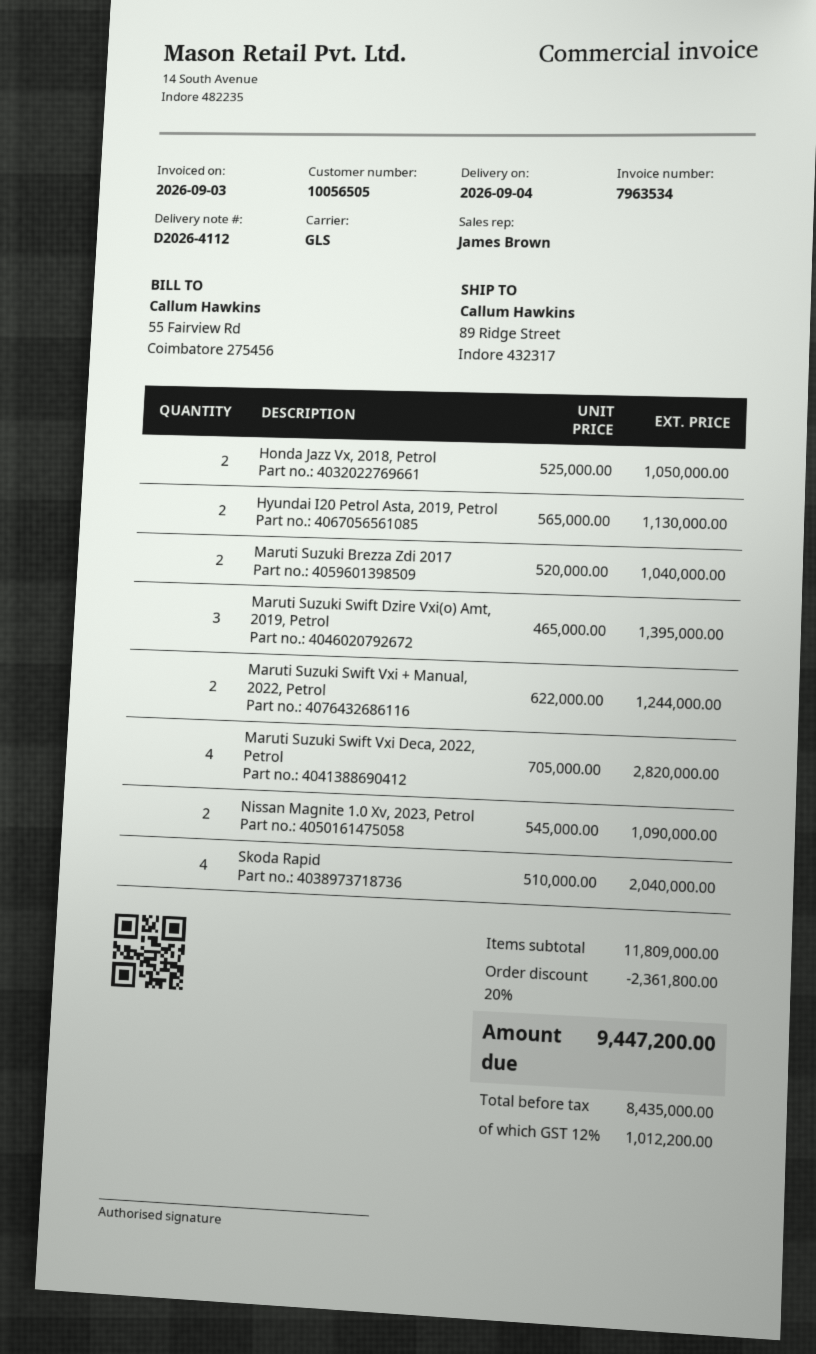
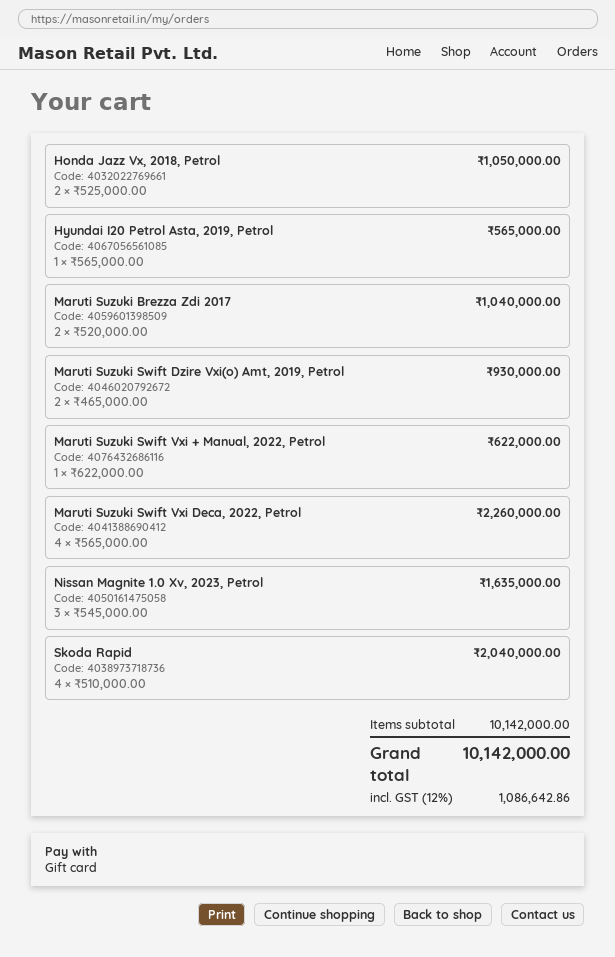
Hyundai I20 Petrol Asta, 2019, Petrol: 2 x 565000.00 = 1130000.00 -> 1 x 565000.00 = 565000.00
Maruti Suzuki Swift Dzire Vxi(o) Amt, 2019, Petrol: 3 x 465000.00 = 1395000.00 -> 2 x 465000.00 = 930000.00
Maruti Suzuki Swift Vxi + Manual, 2022, Petrol: 2 x 622000.00 = 1244000.00 -> 1 x 622000.00 = 622000.00
Maruti Suzuki Swift Vxi Deca, 2022, Petrol: 4 x 705000.00 = 2820000.00 -> 4 x 565000.00 = 2260000.00
Nissan Magnite 1.0 Xv, 2023, Petrol: 2 x 545000.00 = 1090000.00 -> 3 x 545000.00 = 1635000.00
subtotal: 11809000.00 -> 10142000.00
discount: 20% = 2361800.00 -> none
tax: 12% = 1012200.00 -> 12% = 1086642.86
total: 9447200.00 -> 10142000.00

